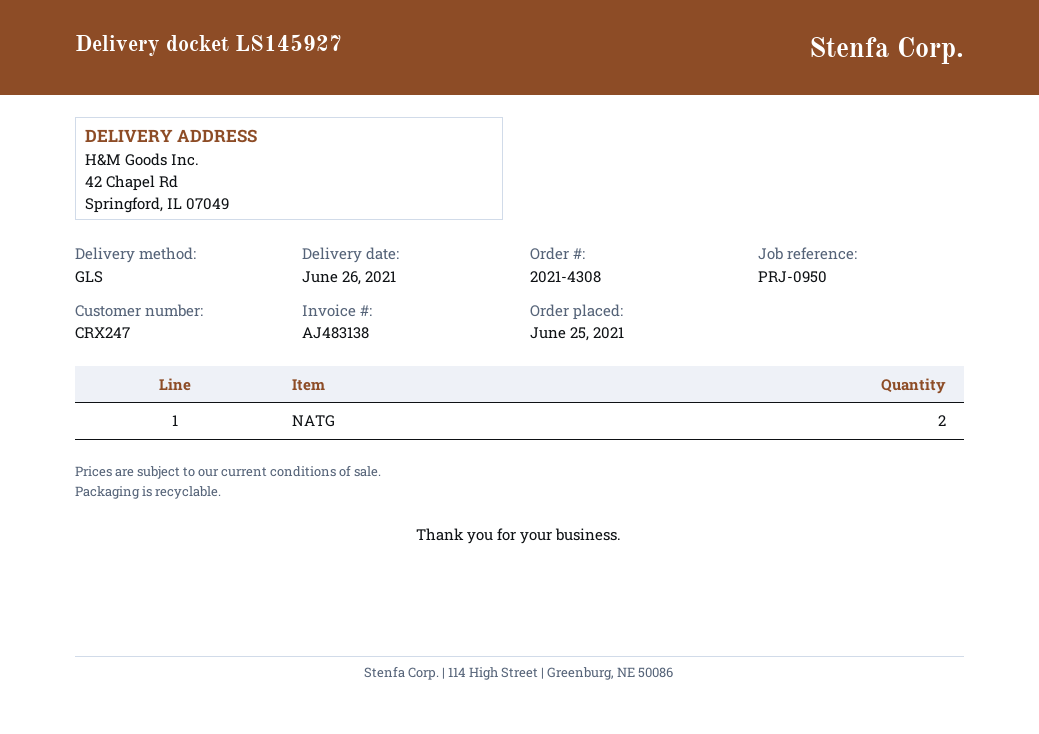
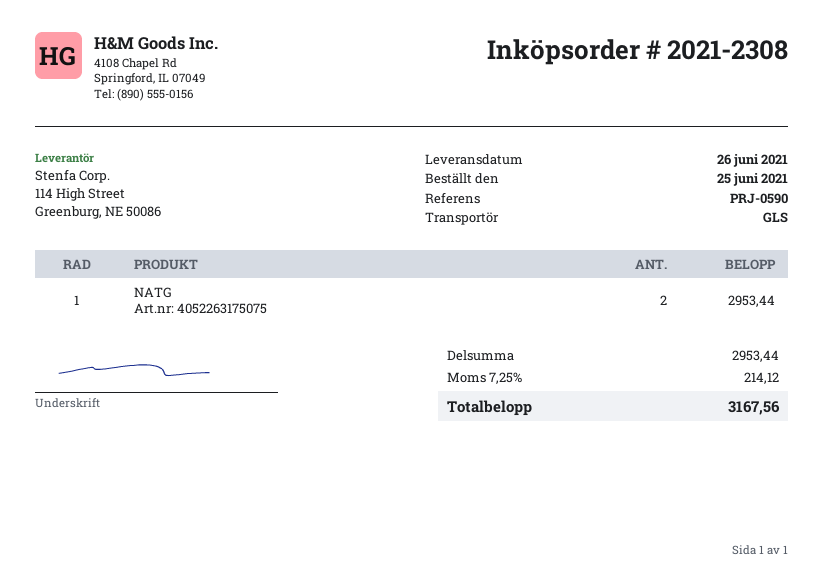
order number: 2021-4308 -> 2021-2308
reference: PRJ-0950 -> PRJ-0590

